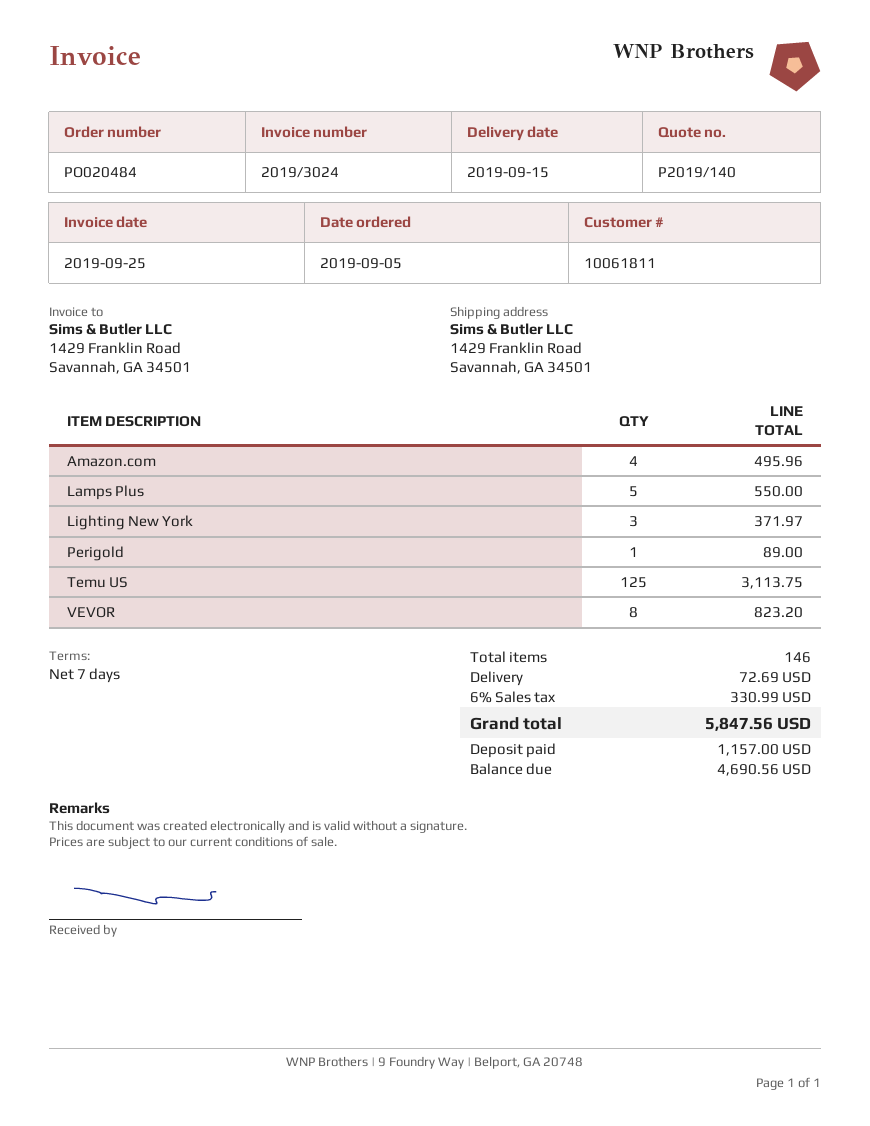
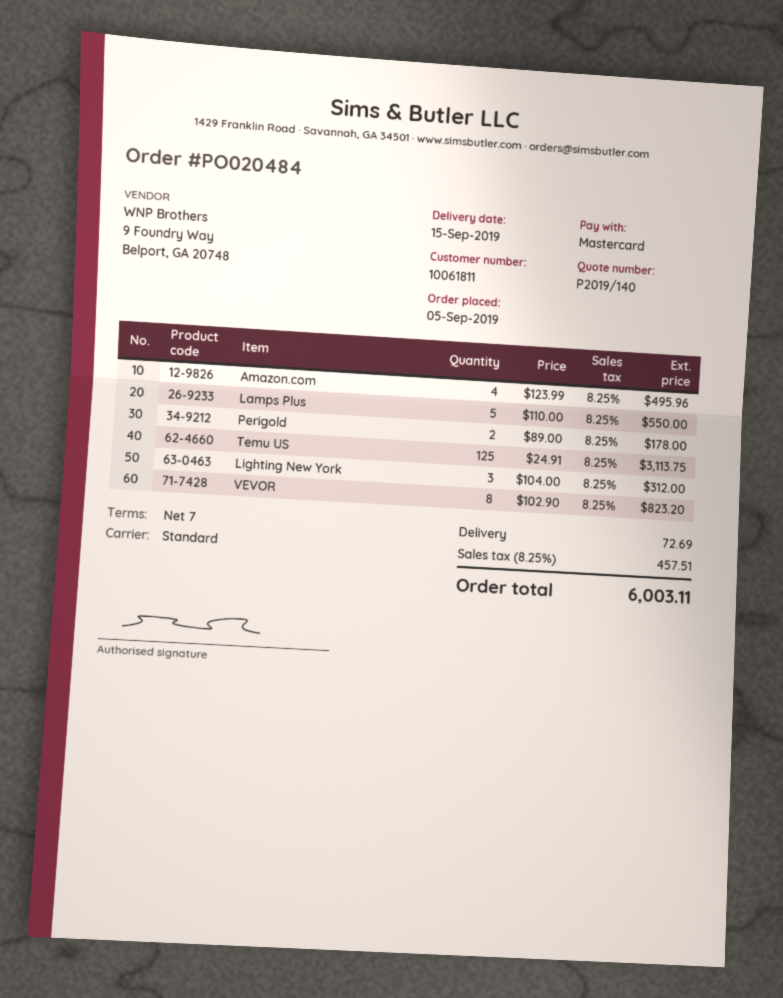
Lighting New York: 3 for 371.97 -> 3 for 312.00
Perigold: 1 for 89.00 -> 2 for 178.00
tax: 6% = 330.99 -> 8.25% = 457.51
total: 5847.56 -> 6003.11

